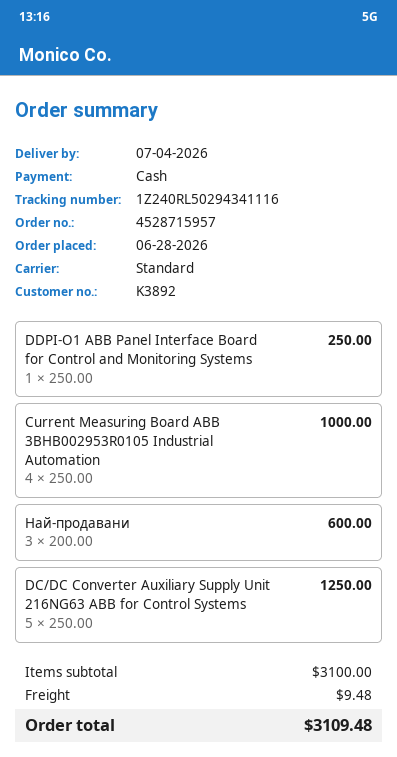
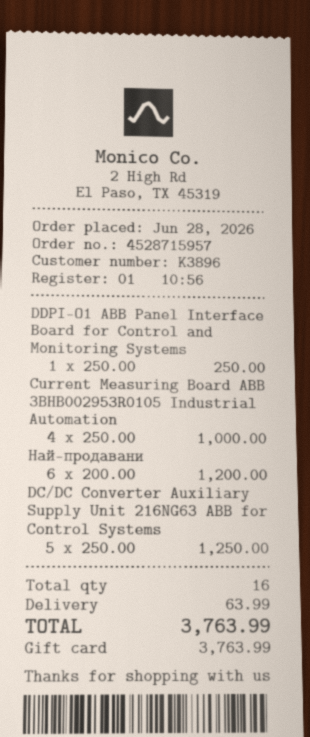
customer number: K3892 -> K3896
payment method: cash -> gift card
Най-продавани: 3 x 200.00 = 600.00 -> 6 x 200.00 = 1200.00
shipping: 9.48 -> 63.99
total: 3109.48 -> 3763.99

